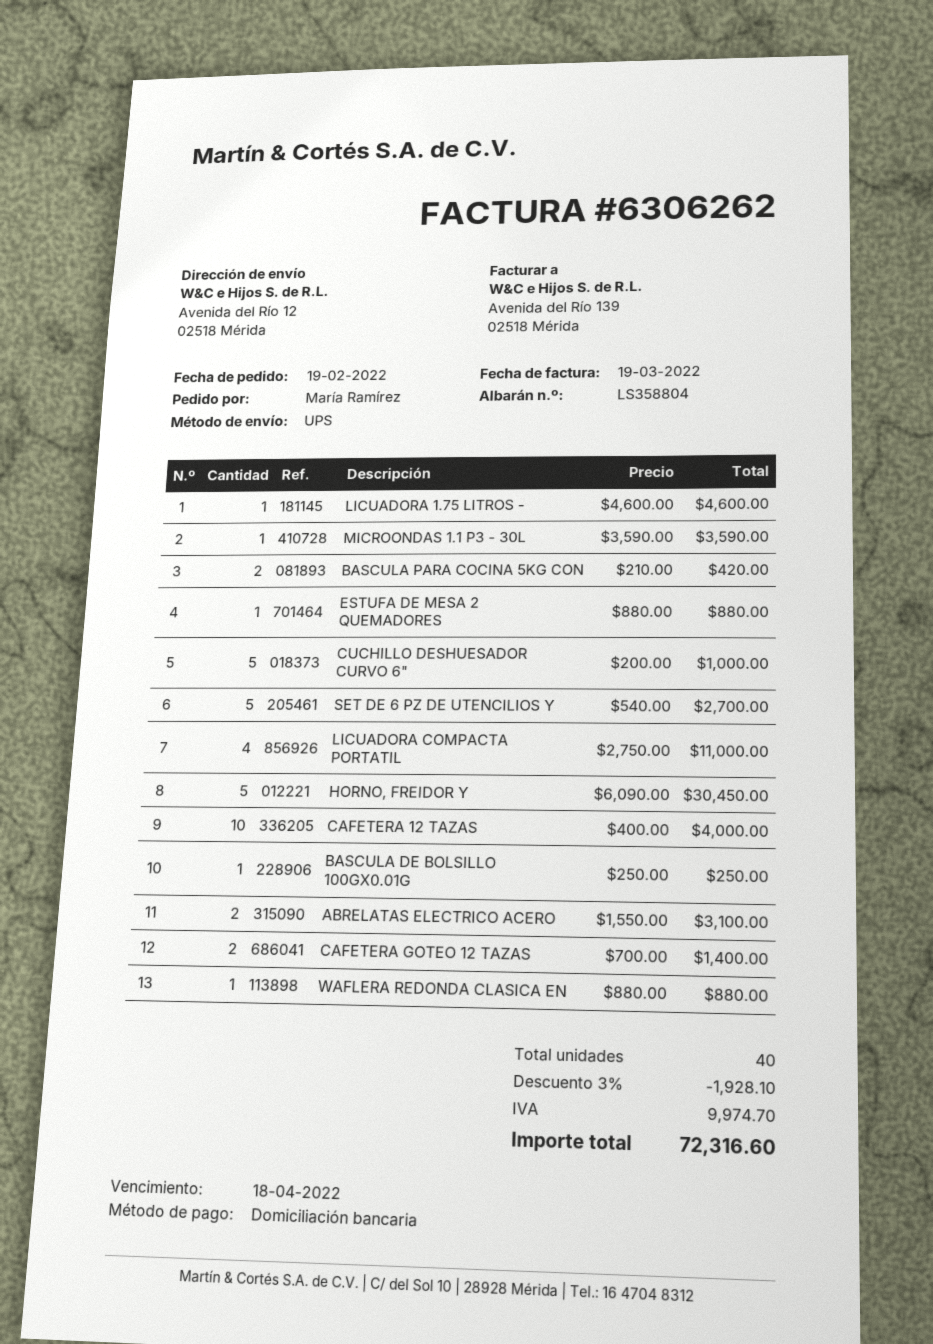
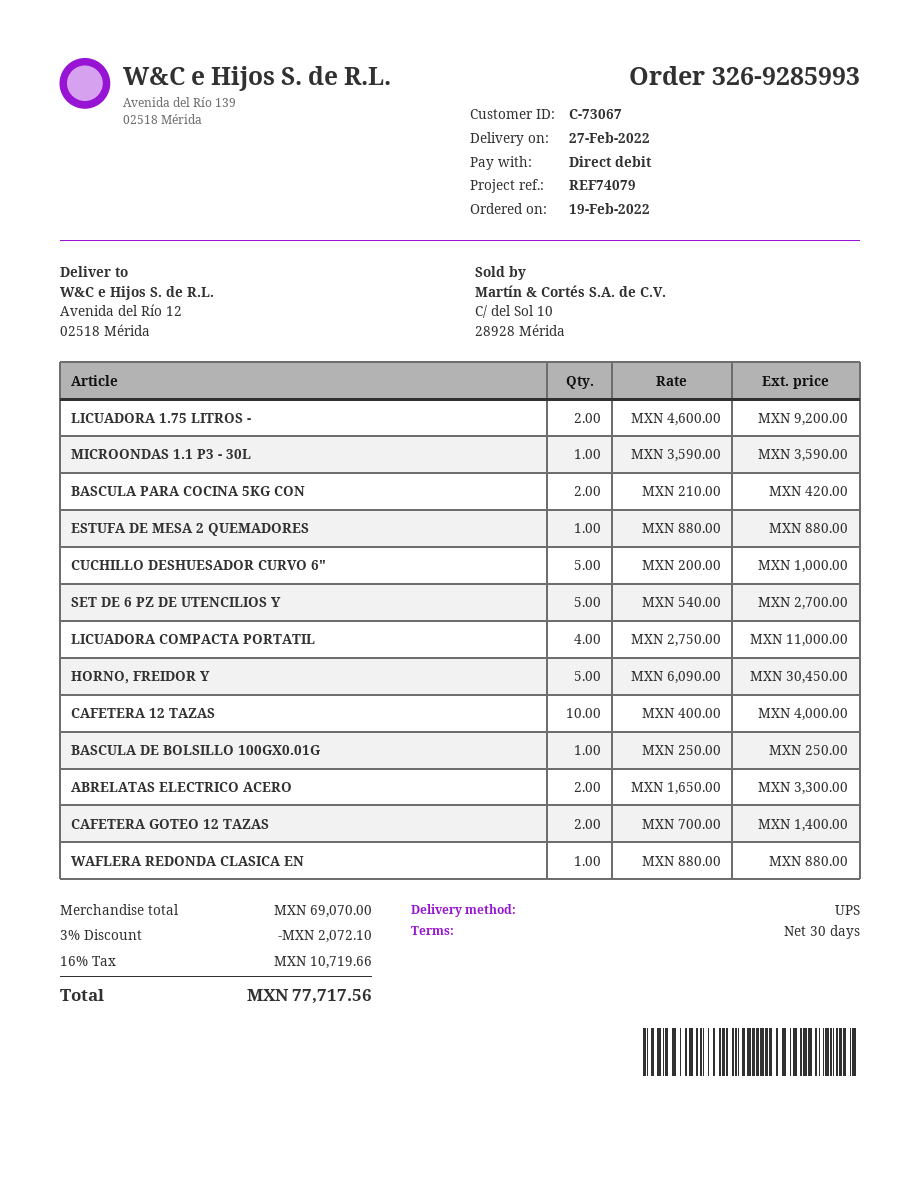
LICUADORA 1.75 LITROS -: 1 x 4600.00 = 4600.00 -> 2 x 4600.00 = 9200.00
ABRELATAS ELECTRICO ACERO: 2 x 1550.00 = 3100.00 -> 2 x 1650.00 = 3300.00
discount: 3% = 1928.10 -> 3% = 2072.10
tax: 9974.70 -> 10719.66
total: 72316.60 -> 77717.56

